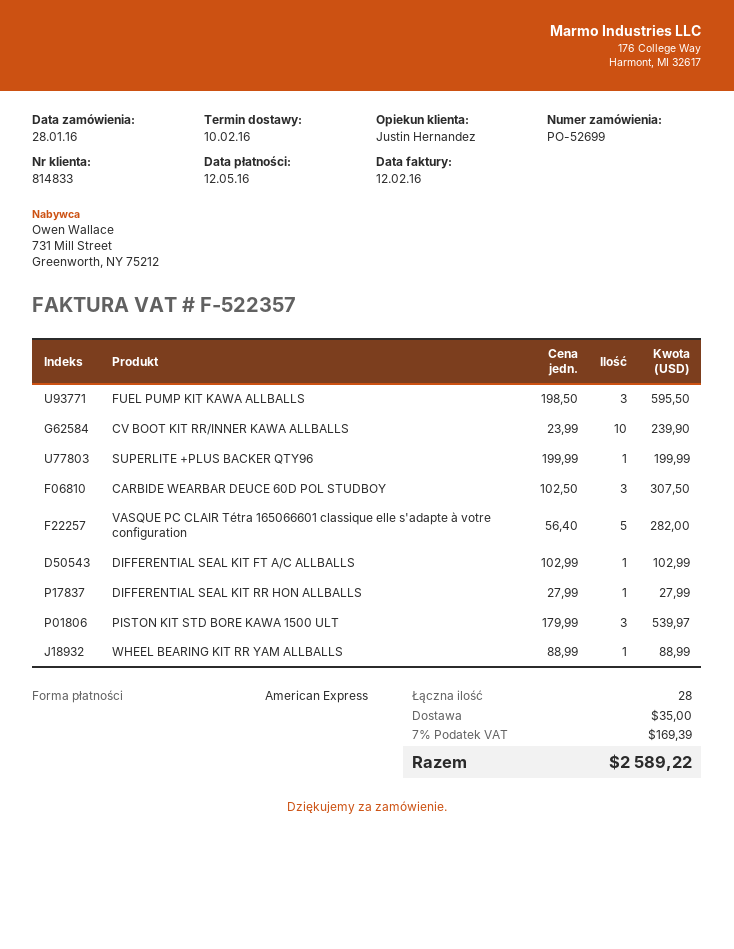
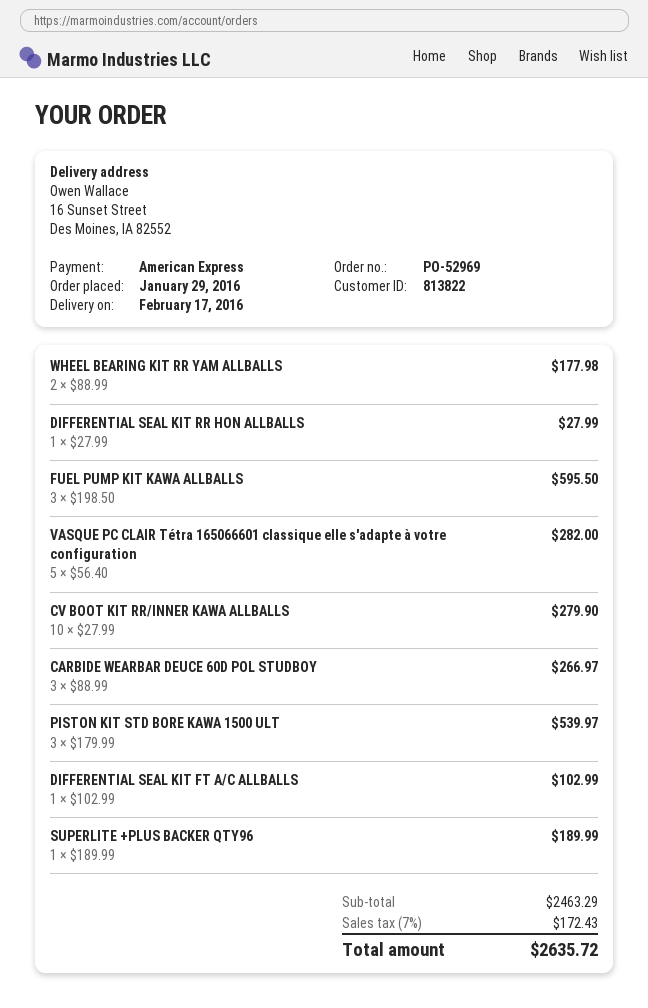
order number: PO-52699 -> PO-52969
order date: 2016-01-28 -> 2016-01-29
delivery date: 2016-02-10 -> 2016-02-17
customer number: 814833 -> 813822
CV BOOT KIT RR/INNER KAWA ALLBALLS: 10 x 23.99 = 239.90 -> 10 x 27.99 = 279.90
SUPERLITE +PLUS BACKER QTY96: 1 x 199.99 = 199.99 -> 1 x 189.99 = 189.99
CARBIDE WEARBAR DEUCE 60D POL STUDBOY: 3 x 102.50 = 307.50 -> 3 x 88.99 = 266.97
WHEEL BEARING KIT RR YAM ALLBALLS: 1 x 88.99 = 88.99 -> 2 x 88.99 = 177.98
shipping: 35.00 -> none
tax: 7% = 169.39 -> 7% = 172.43
total: 2589.22 -> 2635.72

